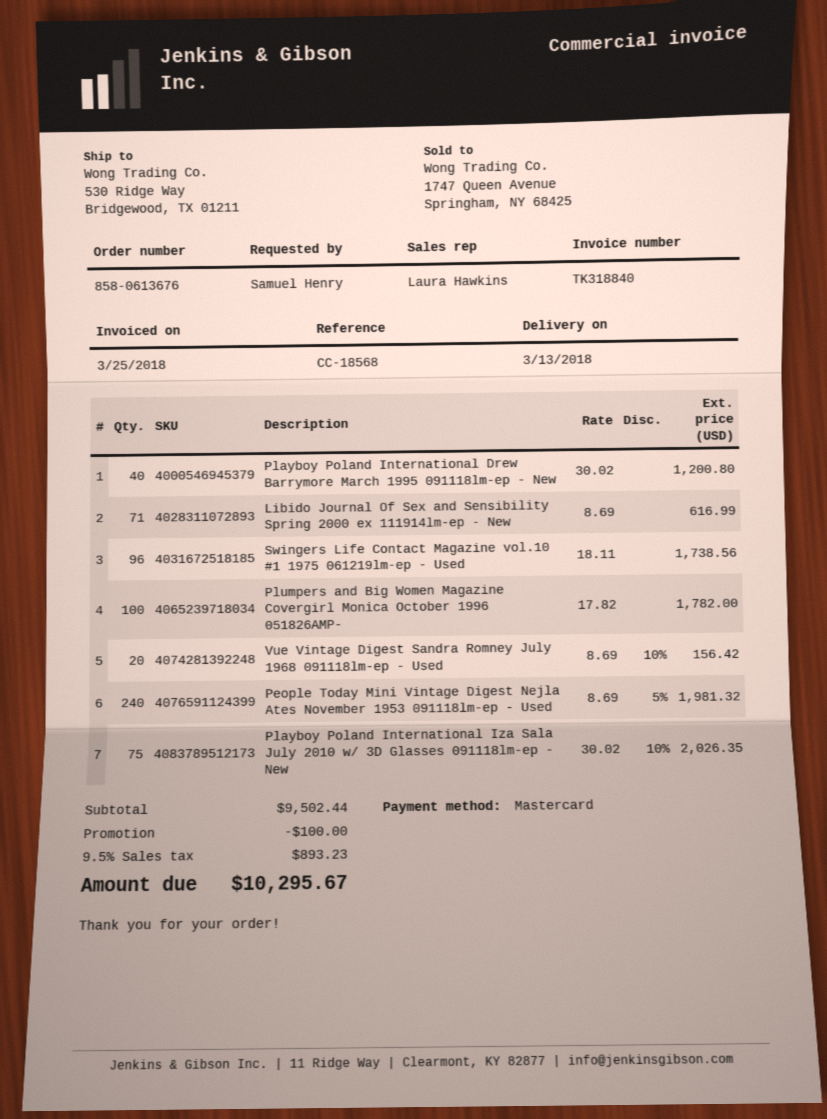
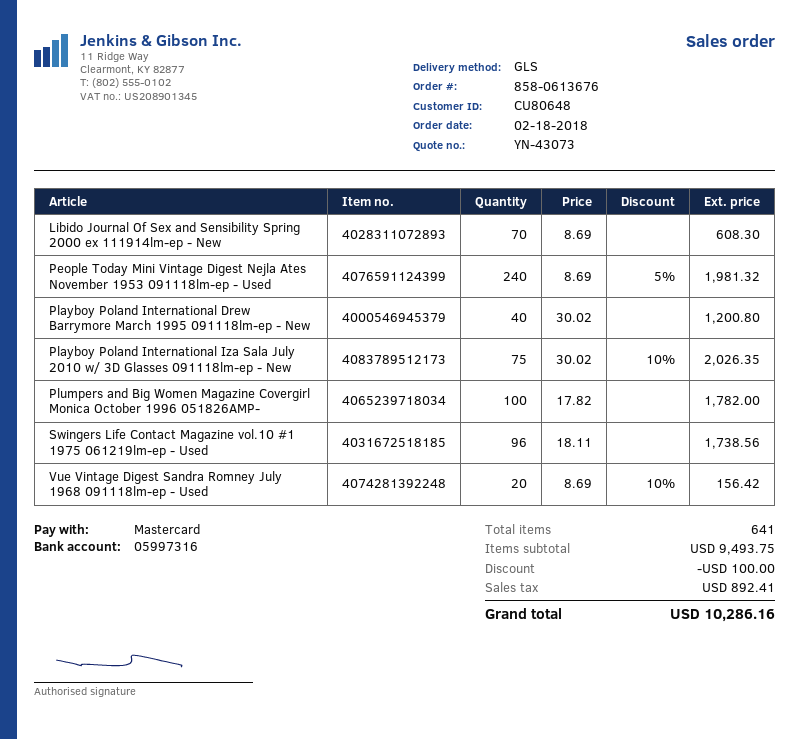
Libido Journal Of Sex and Sensibility Spring 2000 ex 111914lm-ep - New: 71 x 8.69 = 616.99 -> 70 x 8.69 = 608.30
subtotal: 9502.44 -> 9493.75
tax: 893.23 -> 892.41
total: 10295.67 -> 10286.16

